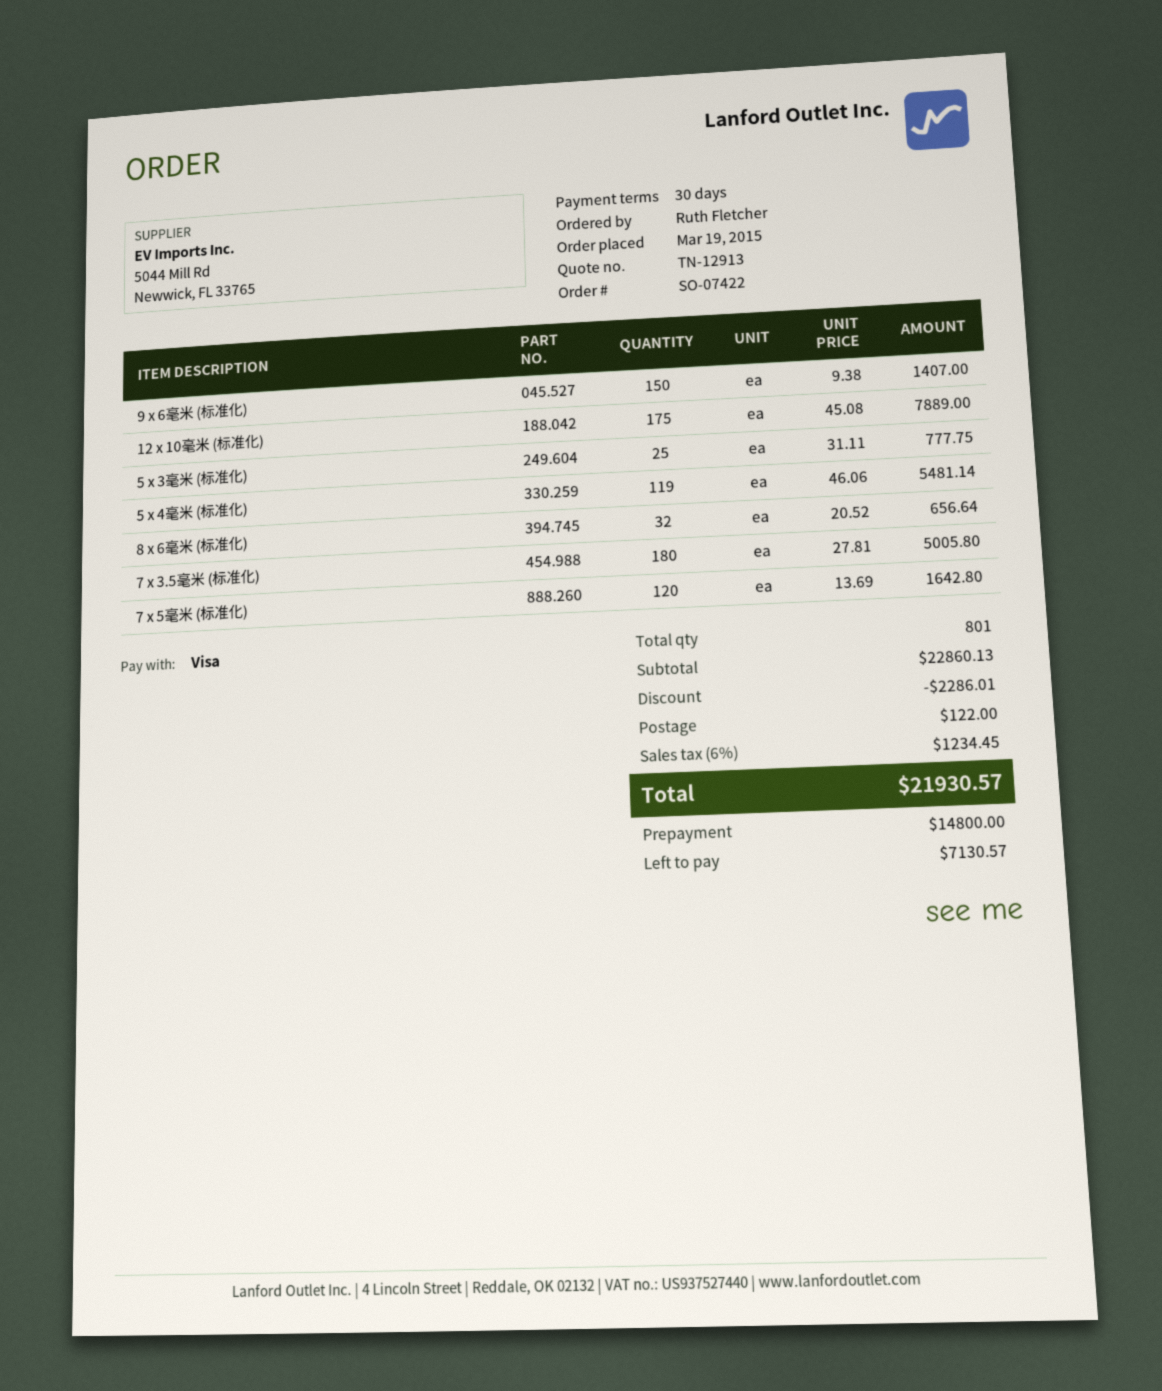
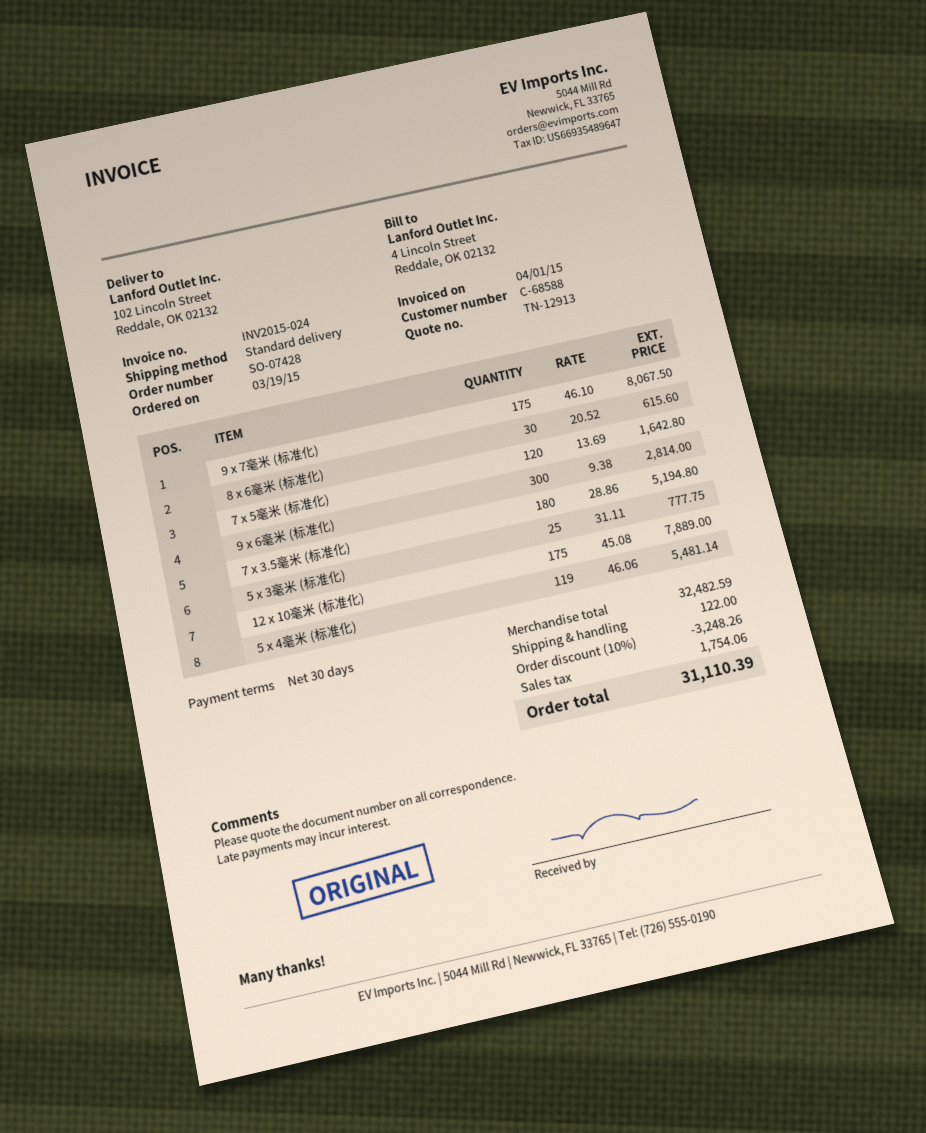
order number: SO-07422 -> SO-07428
9 x 6毫米 (标准化): 150 x 9.38 = 1407.00 -> 300 x 9.38 = 2814.00
8 x 6毫米 (标准化): 32 x 20.52 = 656.64 -> 30 x 20.52 = 615.60
7 x 3.5毫米 (标准化): 180 x 27.81 = 5005.80 -> 180 x 28.86 = 5194.80
9 x 7毫米 (标准化): none -> 175 x 46.10 = 8067.50
subtotal: 22860.13 -> 32482.59
discount: 2286.01 -> 3248.26
tax: 1234.45 -> 1754.06
total: 21930.57 -> 31110.39

